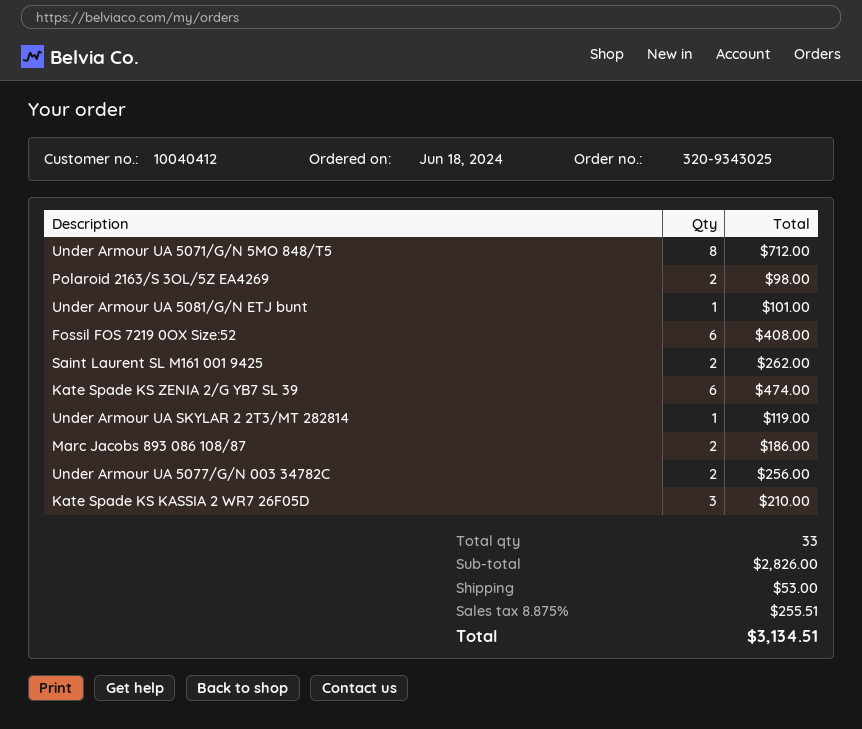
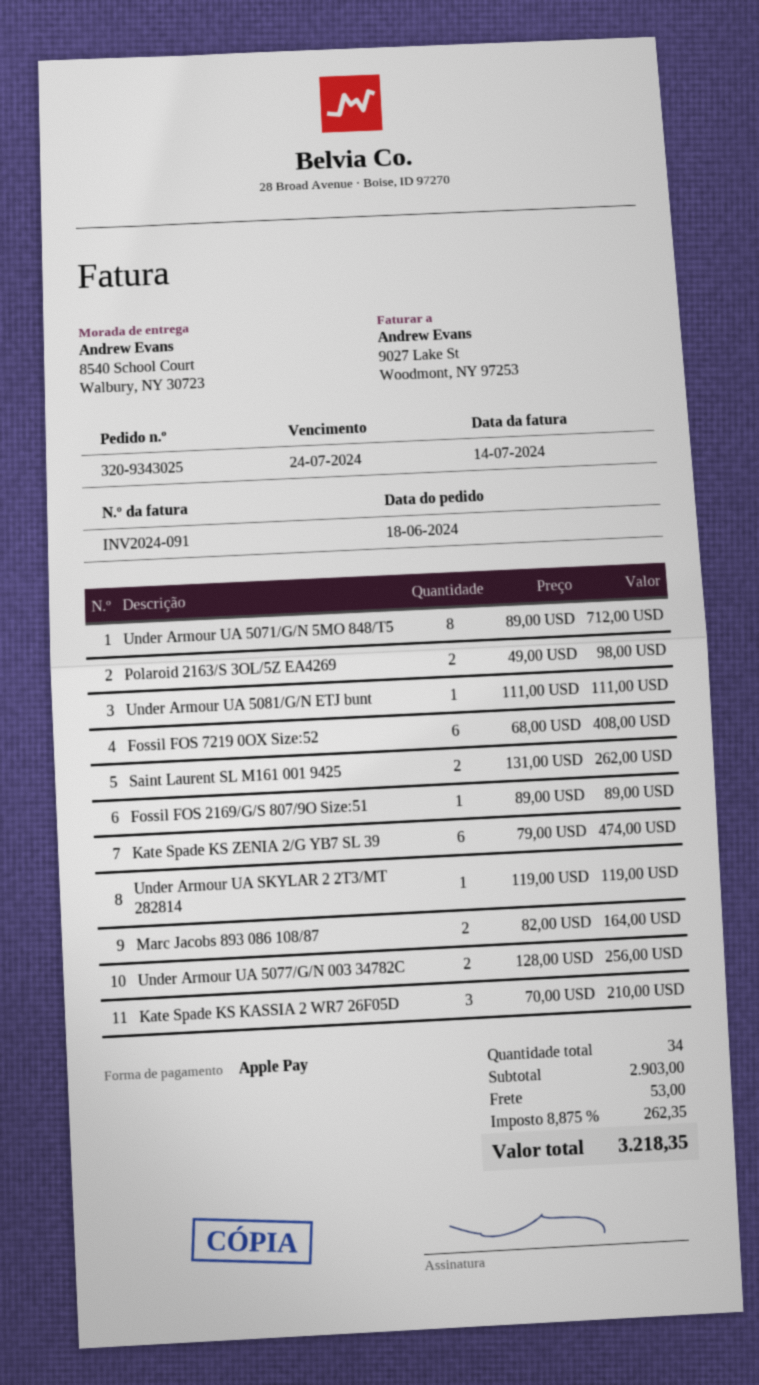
Under Armour UA 5081/G/N ETJ bunt: 1 for 101.00 -> 1 for 111.00
Marc Jacobs 893 086 108/87: 2 for 186.00 -> 2 for 164.00
Fossil FOS 2169/G/S 807/9O Size:51: none -> 1 for 89.00
total quantity: 33 -> 34
subtotal: 2826.00 -> 2903.00
tax: 8.875% = 255.51 -> 8.875% = 262.35
total: 3134.51 -> 3218.35

